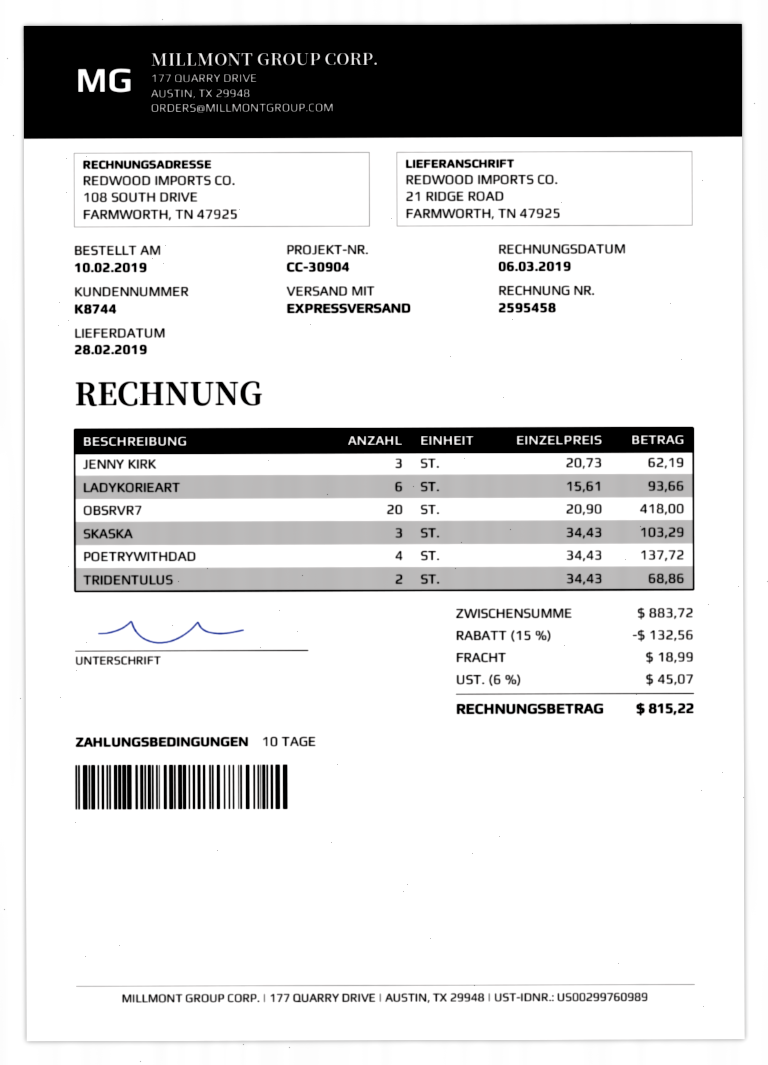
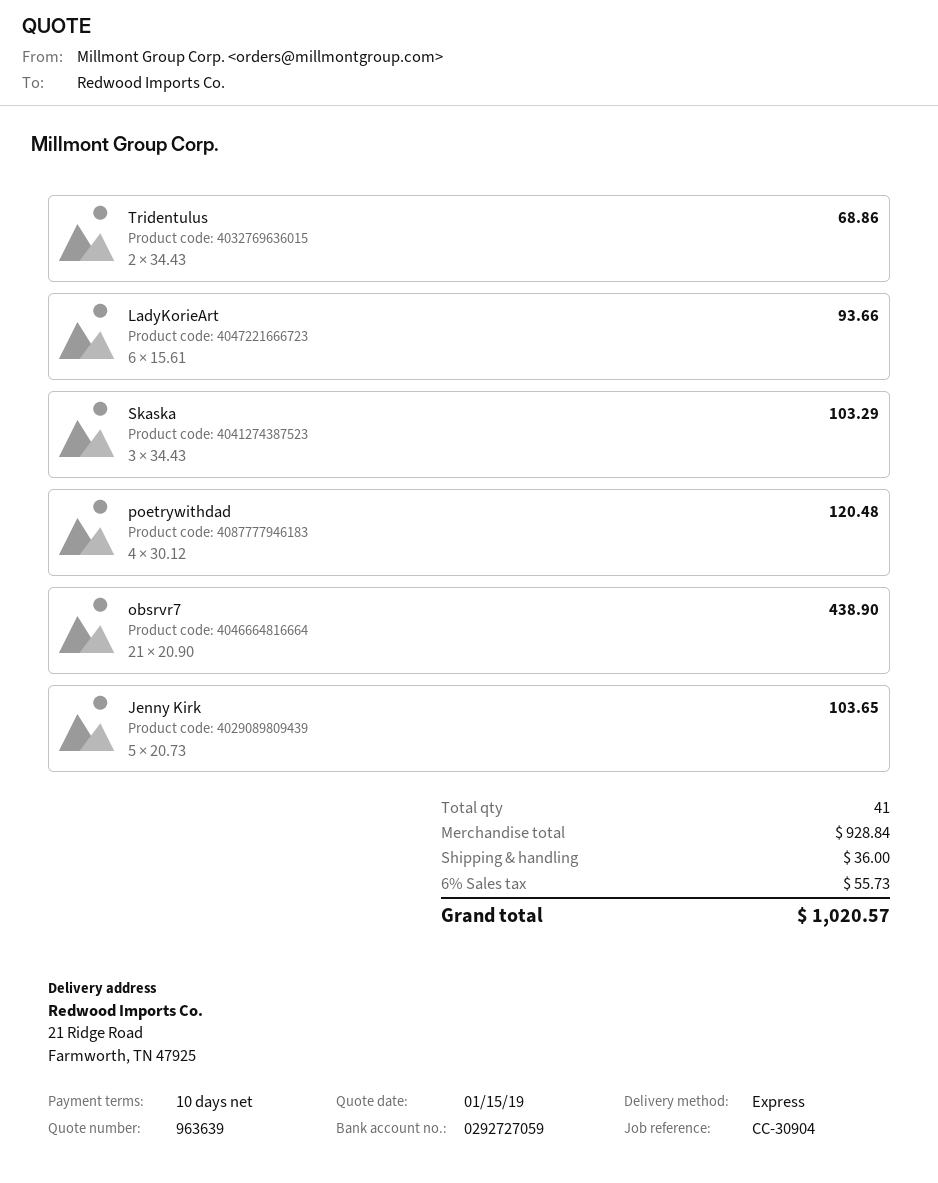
JENNY KIRK: 3 x 20.73 = 62.19 -> 5 x 20.73 = 103.65
OBSRVR7: 20 x 20.90 = 418.00 -> 21 x 20.90 = 438.90
POETRYWITHDAD: 4 x 34.43 = 137.72 -> 4 x 30.12 = 120.48
subtotal: 883.72 -> 928.84
discount: 15% = 132.56 -> none
shipping: 18.99 -> 36.00
tax: 6% = 45.07 -> 6% = 55.73
total: 815.22 -> 1020.57

